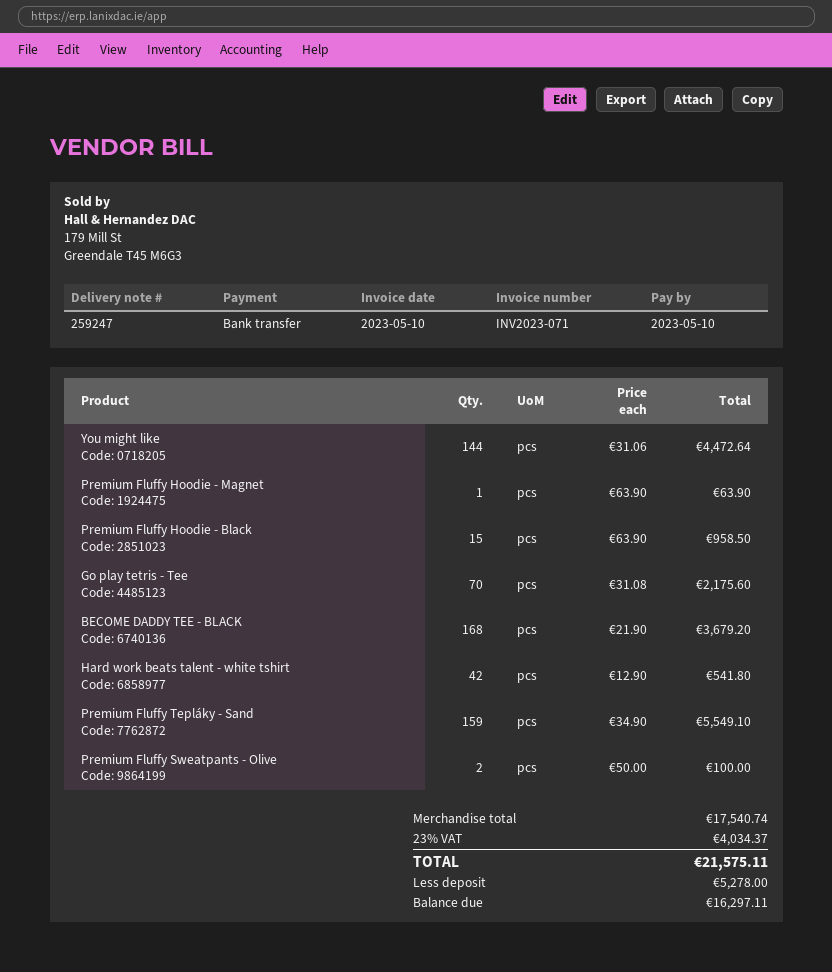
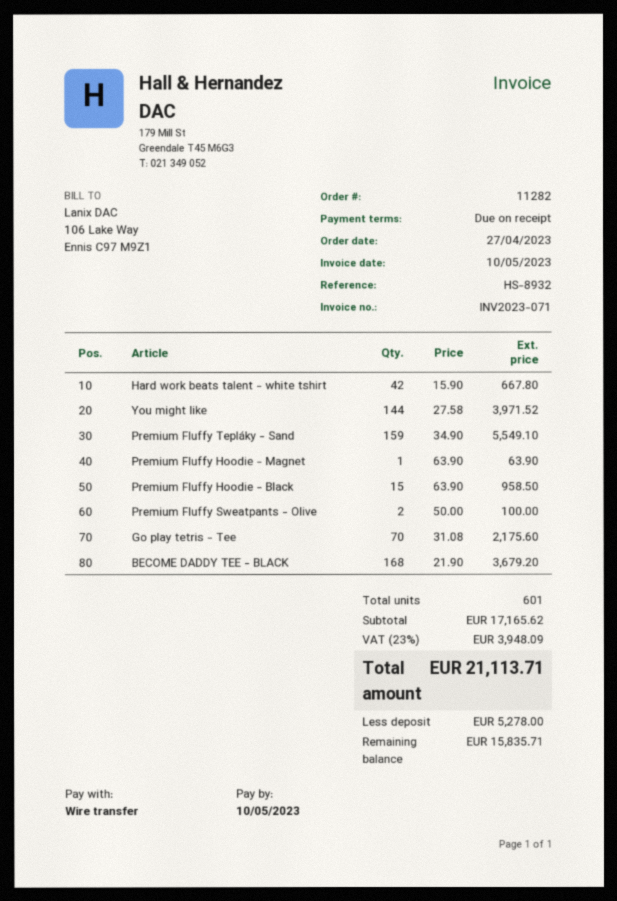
You might like: 144 x 31.06 = 4472.64 -> 144 x 27.58 = 3971.52
Hard work beats talent - white tshirt: 42 x 12.90 = 541.80 -> 42 x 15.90 = 667.80
subtotal: 17540.74 -> 17165.62
tax: 23% = 4034.37 -> 23% = 3948.09
total: 21575.11 -> 21113.71
balance: 16297.11 -> 15835.71

